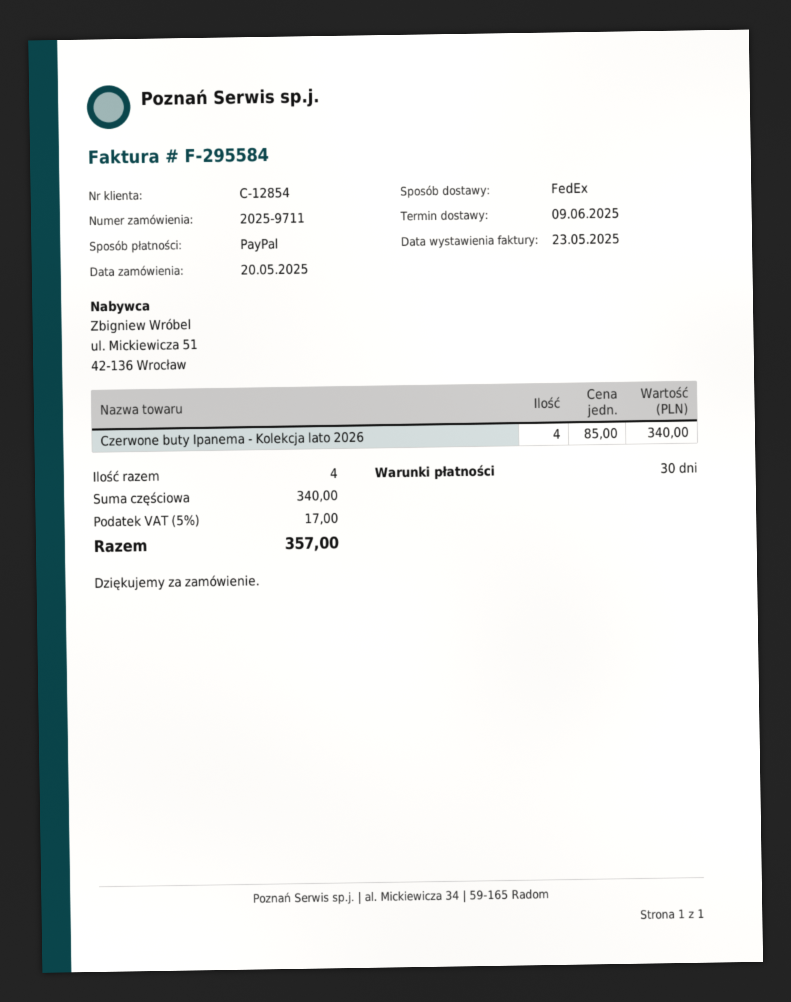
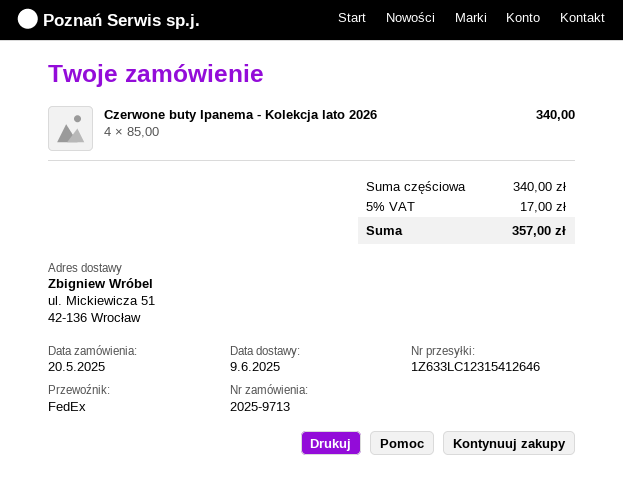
order number: 2025-9711 -> 2025-9713

